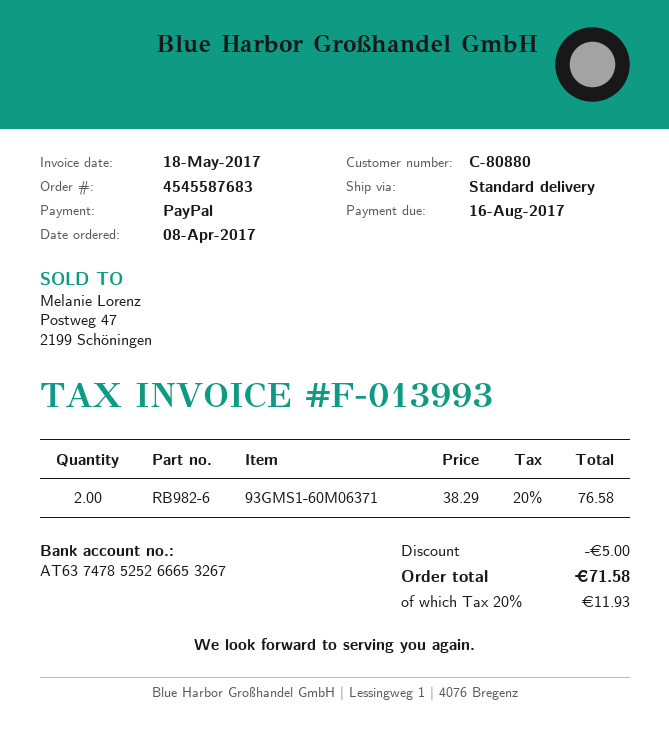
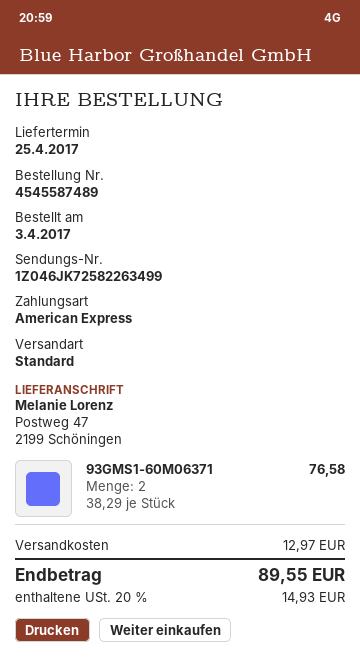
order number: 4545587683 -> 4545587489
order date: 2017-04-08 -> 2017-04-03
payment method: PayPal -> American Express
discount: 5.00 -> none
shipping: none -> 12.97
tax: 20% = 11.93 -> 20% = 14.93
total: 71.58 -> 89.55

